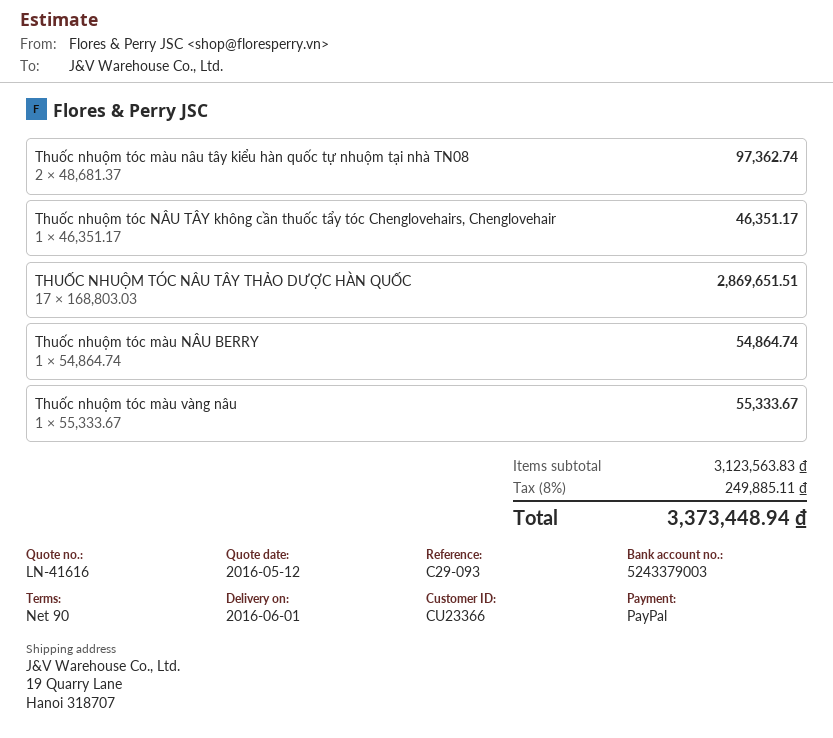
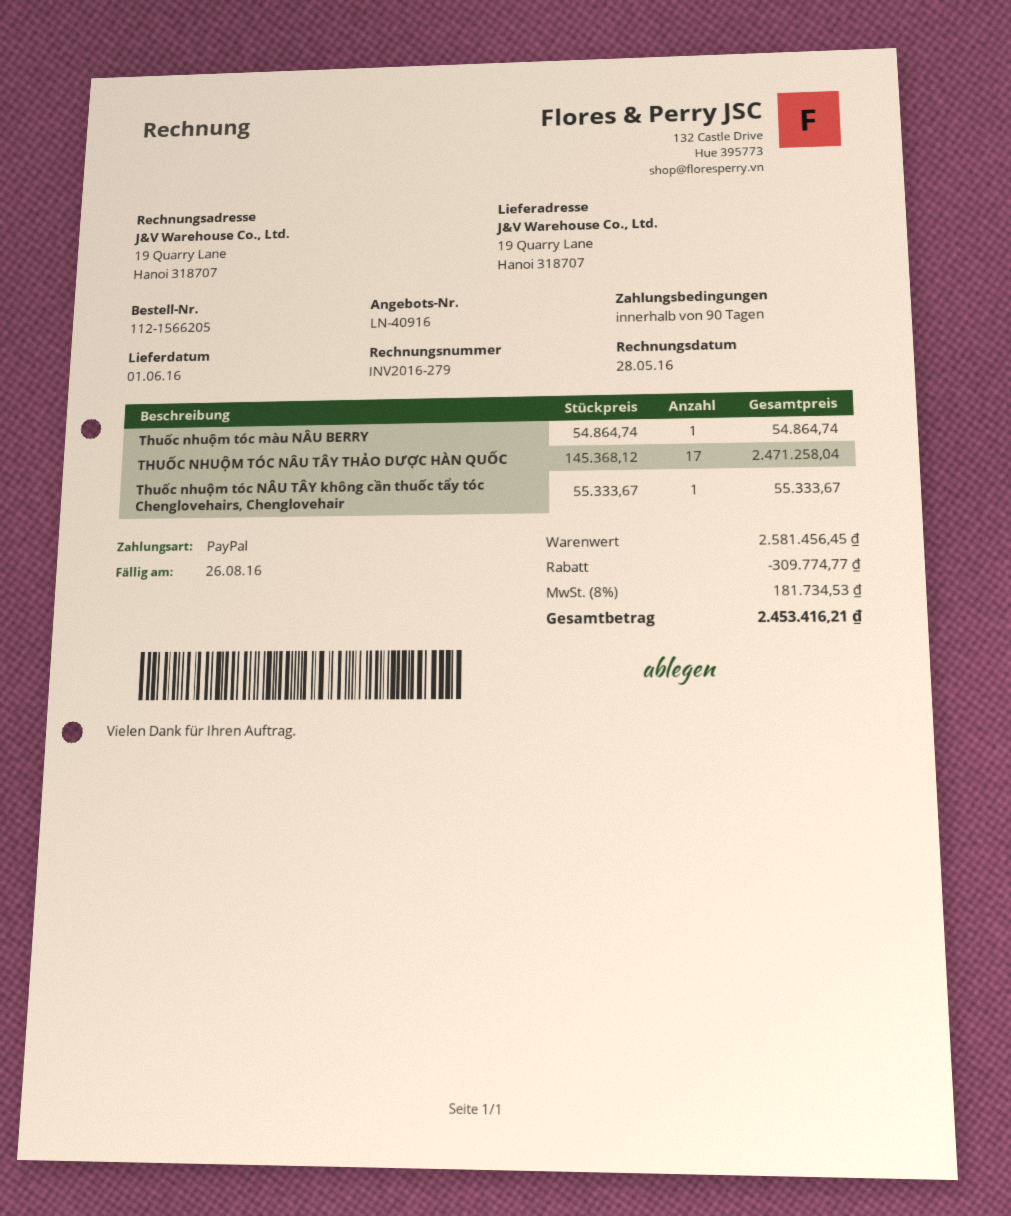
quote number: LN-41616 -> LN-40916
Thuốc nhuộm tóc màu nâu tây kiểu hàn quốc tự nhuộm tại nhà TN08: 2 x 48681.37 = 97362.74 -> none
Thuốc nhuộm tóc NÂU TÂY không cần thuốc tẩy tóc Chenglovehairs, Chenglovehair: 1 x 46351.17 = 46351.17 -> 1 x 55333.67 = 55333.67
THUỐC NHUỘM TÓC NÂU TÂY THẢO DƯỢC HÀN QUỐC: 17 x 168803.03 = 2869651.51 -> 17 x 145368.12 = 2471258.04
Thuốc nhuộm tóc màu vàng nâu: 1 x 55333.67 = 55333.67 -> none
subtotal: 3123563.83 -> 2581456.45
discount: none -> 309774.77
tax: 8% = 249885.11 -> 8% = 181734.53
total: 3373448.94 -> 2453416.21

